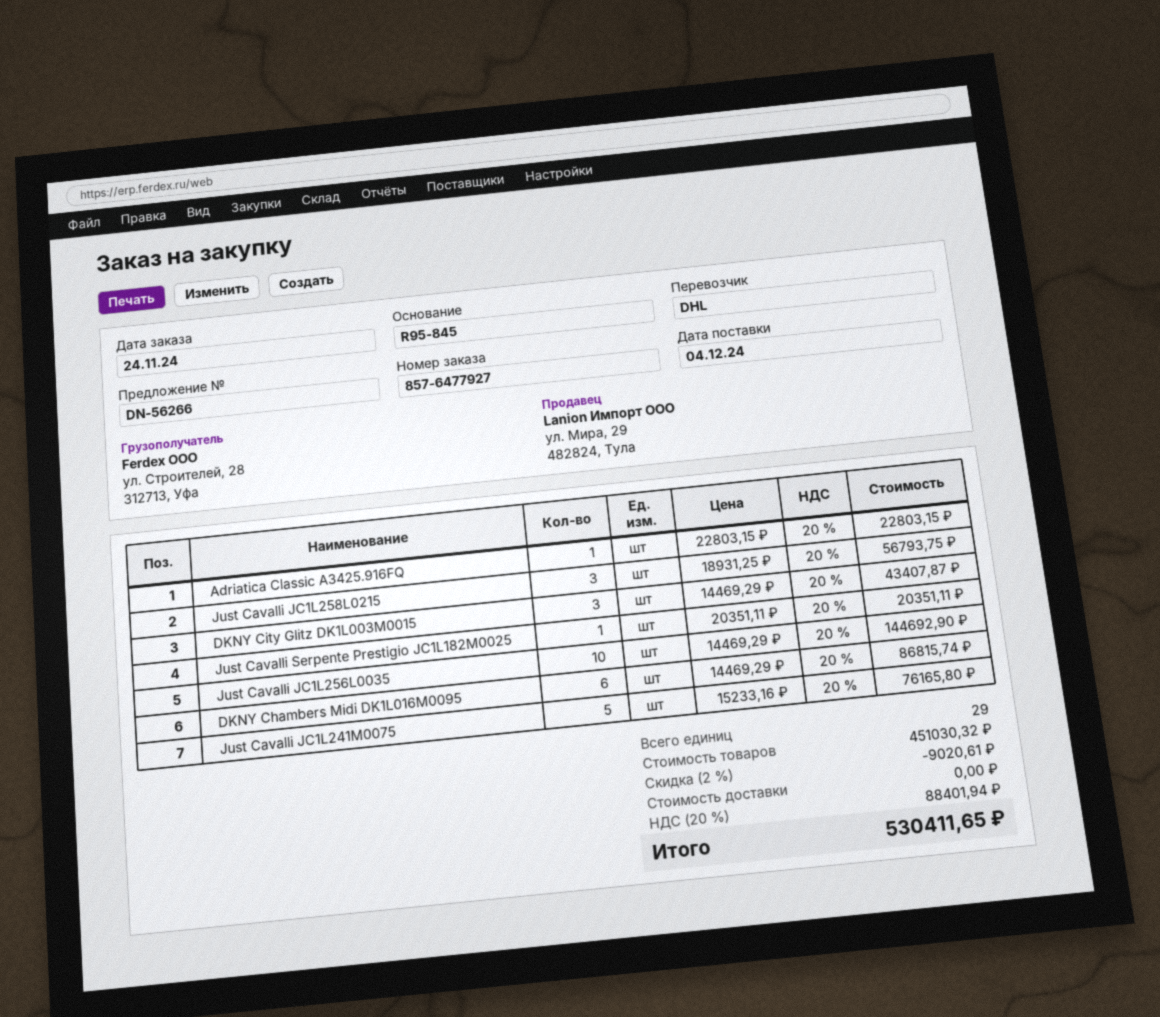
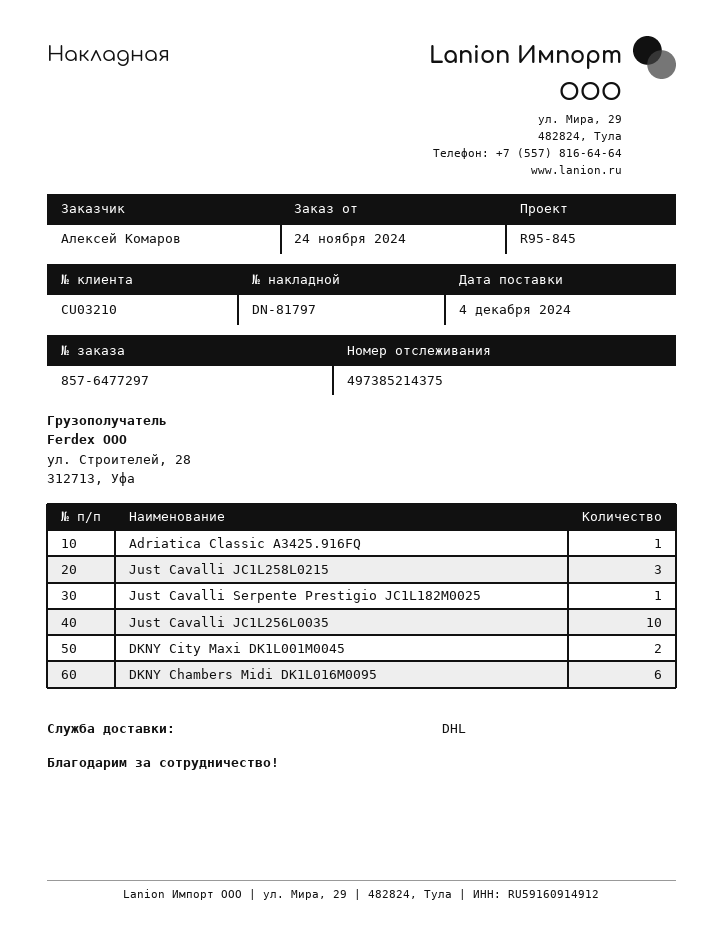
order number: 857-6477927 -> 857-6477297
DKNY City Glitz DK1L003M0015: 3 -> none
Just Cavalli JC1L241M0075: 5 -> none
DKNY City Maxi DK1L001M0045: none -> 2

